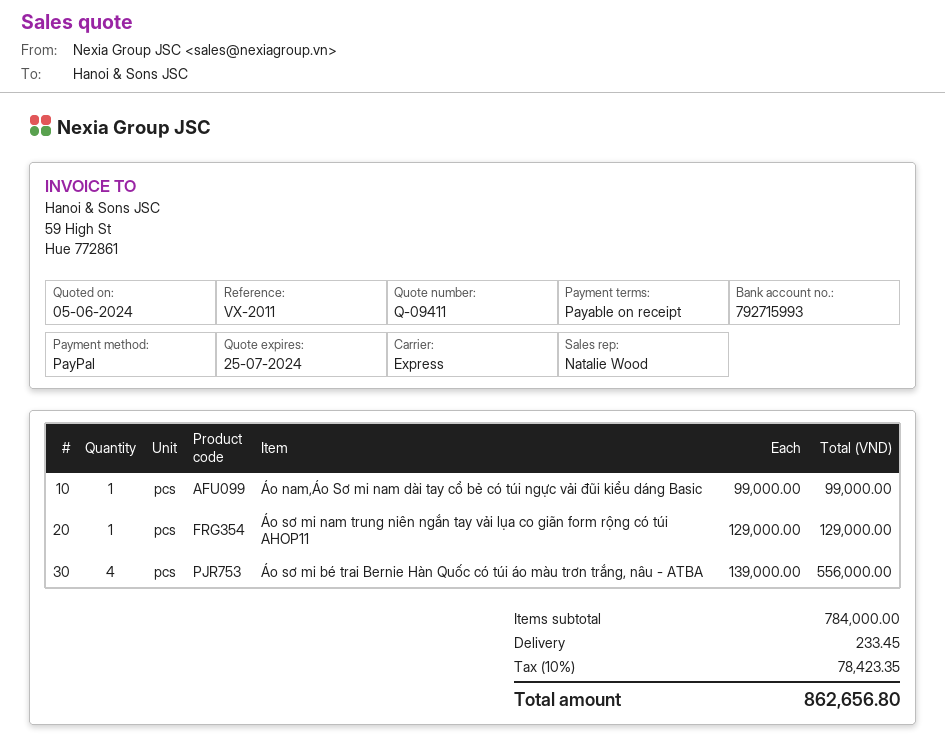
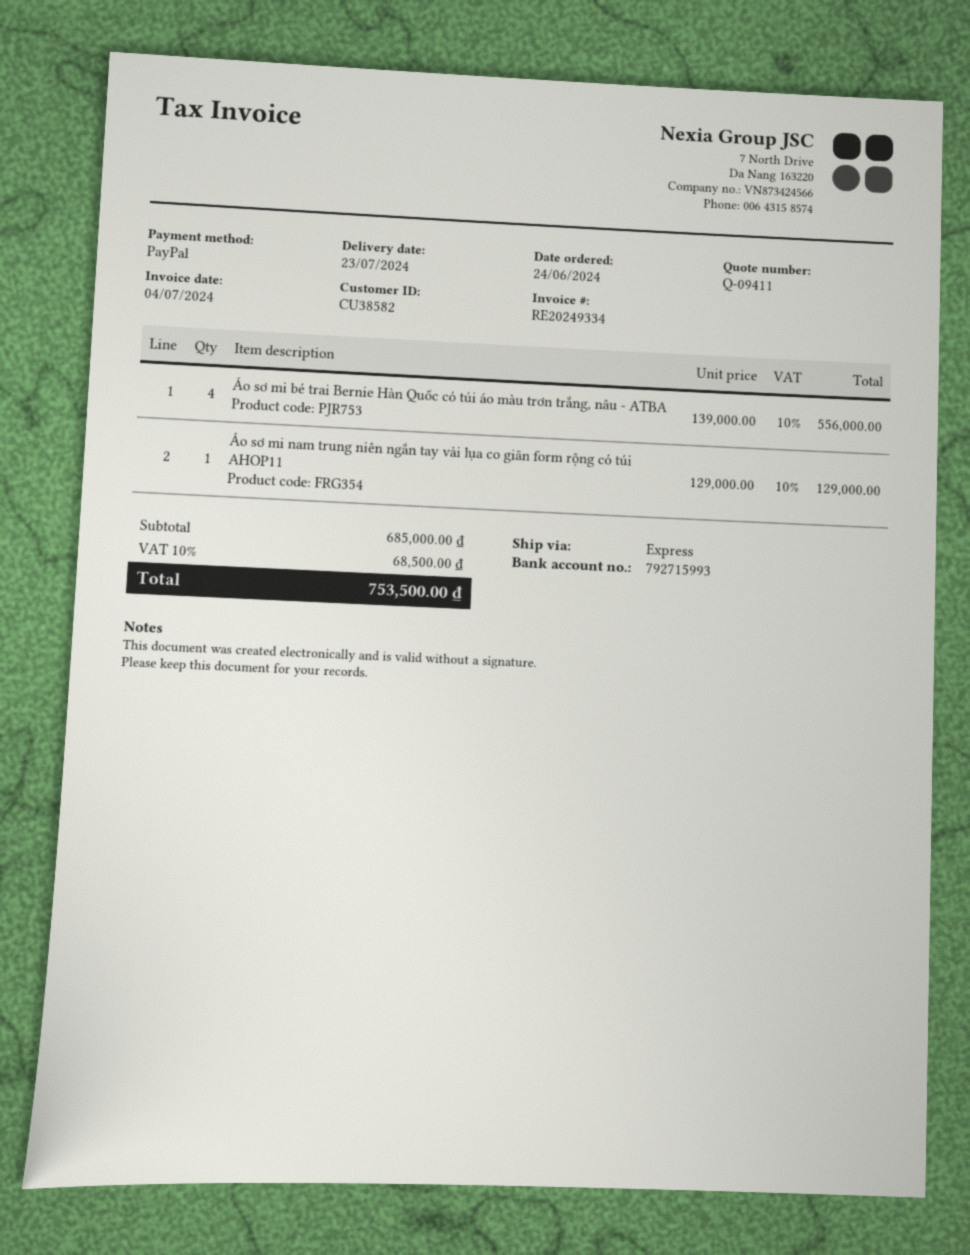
Áo nam,Áo Sơ mi nam dài tay cổ bẻ có túi ngực vải đũi kiểu dáng Basic: 1 x 99000.00 = 99000.00 -> none
subtotal: 784000.00 -> 685000.00
shipping: 233.45 -> none
tax: 10% = 78423.35 -> 10% = 68500.00
total: 862656.80 -> 753500.00

